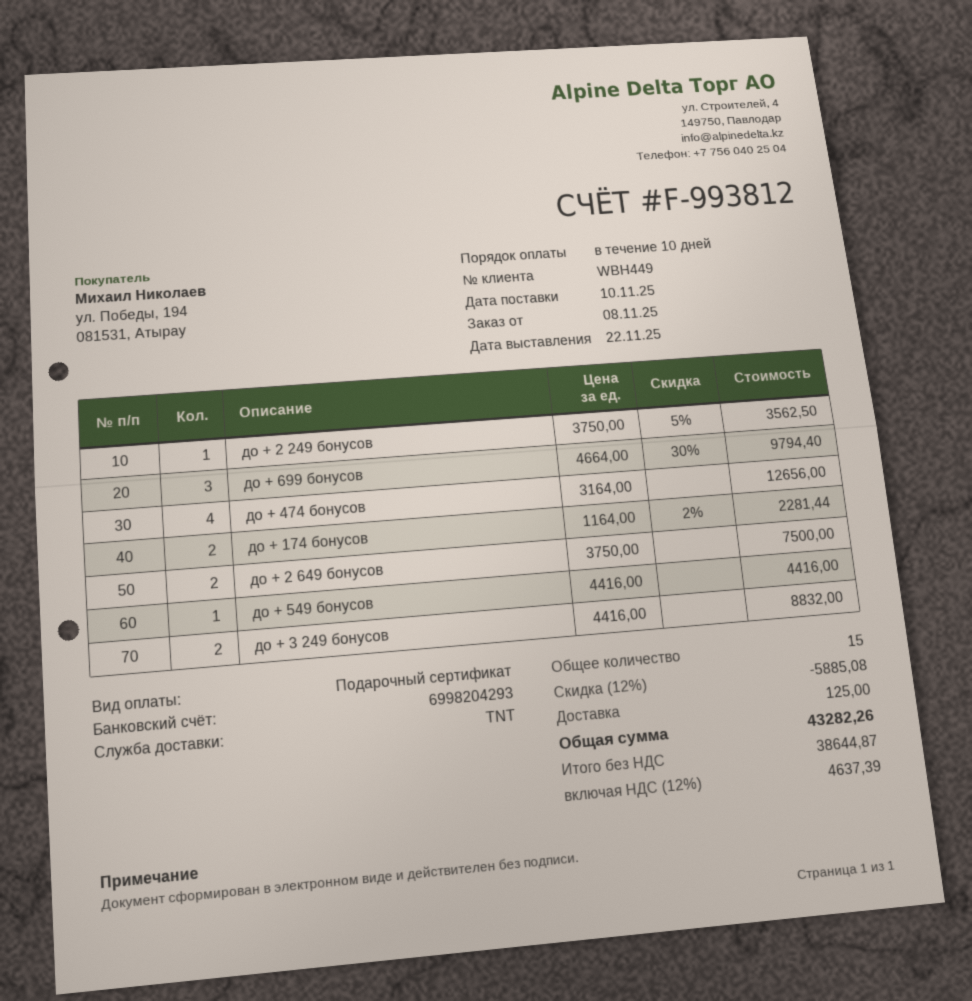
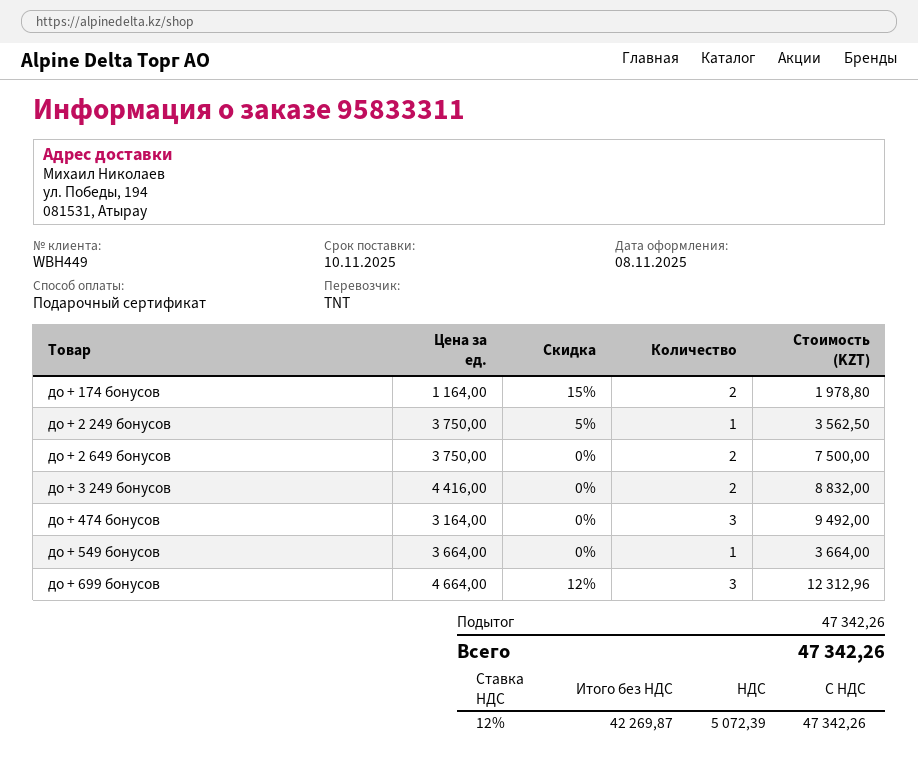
до + 699 бонусов: 3 x 4664.00 - 30% = 9794.40 -> 3 x 4664.00 - 12% = 12312.96
до + 474 бонусов: 4 x 3164.00 = 12656.00 -> 3 x 3164.00 = 9492.00
до + 174 бонусов: 2 x 1164.00 - 2% = 2281.44 -> 2 x 1164.00 - 15% = 1978.80
до + 549 бонусов: 1 x 4416.00 = 4416.00 -> 1 x 3664.00 = 3664.00
discount: 12% = 5885.08 -> none
shipping: 125.00 -> none
net: 38644.87 -> 42269.87
tax: 12% = 4637.39 -> 12% = 5072.39
total: 43282.26 -> 47342.26

